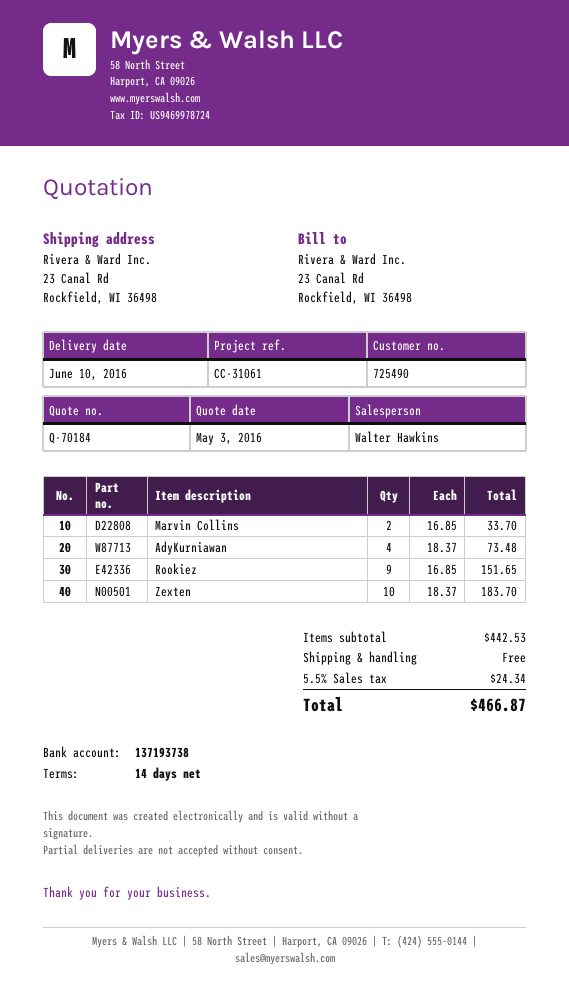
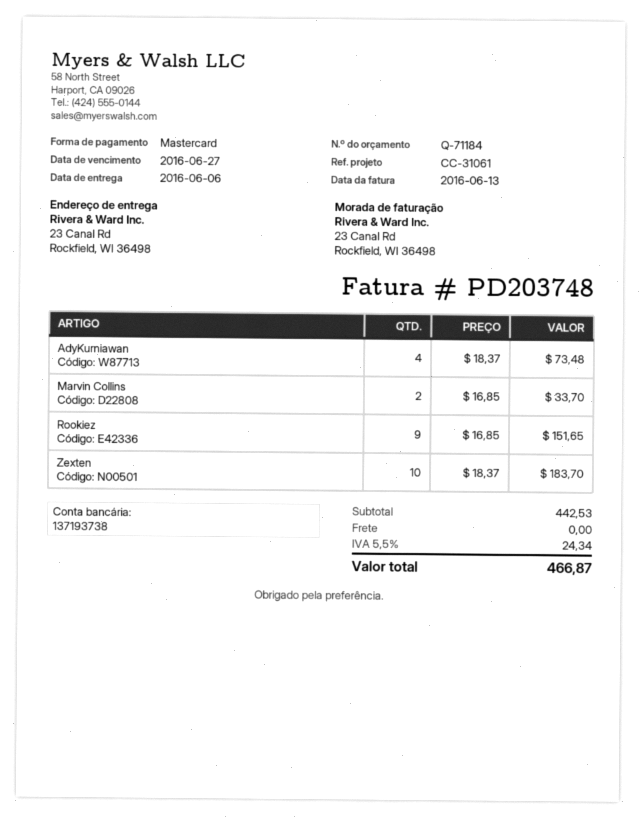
quote number: Q-70184 -> Q-71184
delivery date: 2016-06-10 -> 2016-06-06

